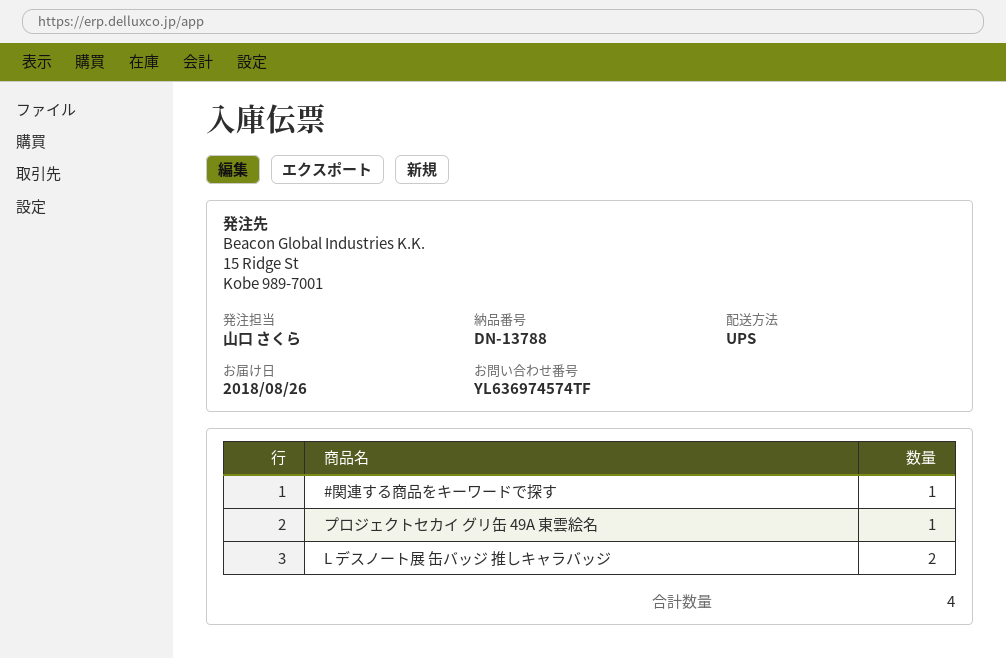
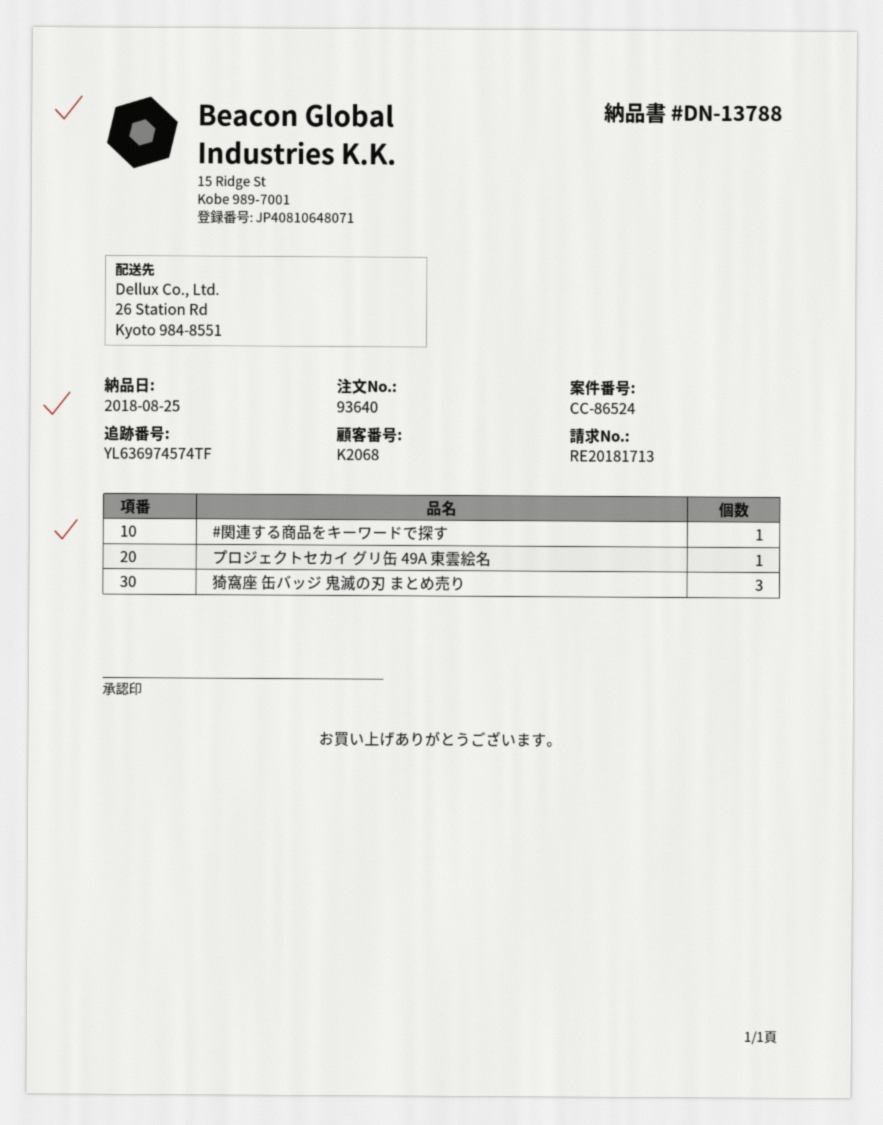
delivery date: 2018-08-26 -> 2018-08-25
L デスノート展 缶バッジ 推しキャラバッジ: 2 -> none
猗窩座 缶バッジ 鬼滅の刃 まとめ売り: none -> 3

